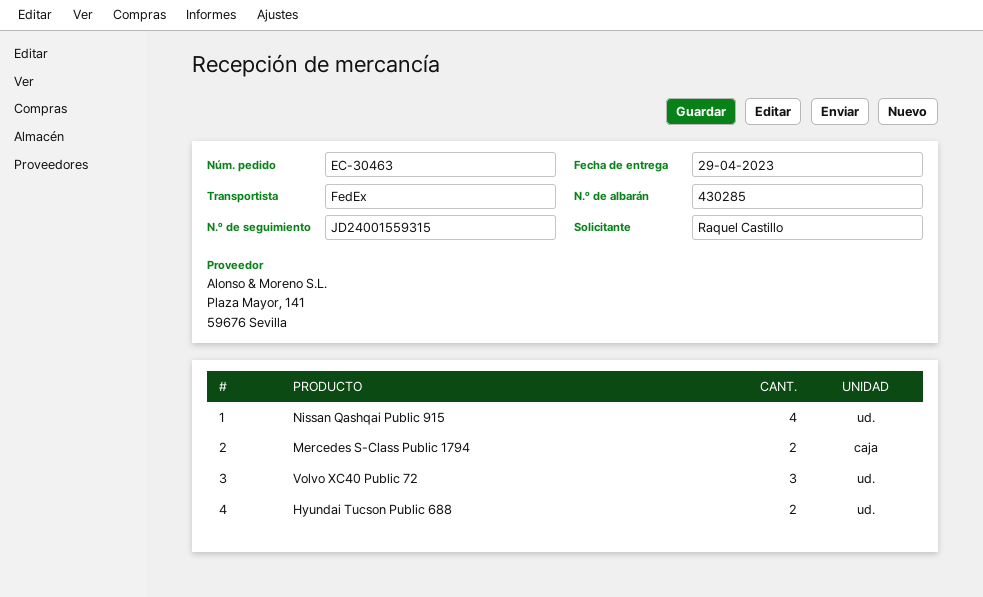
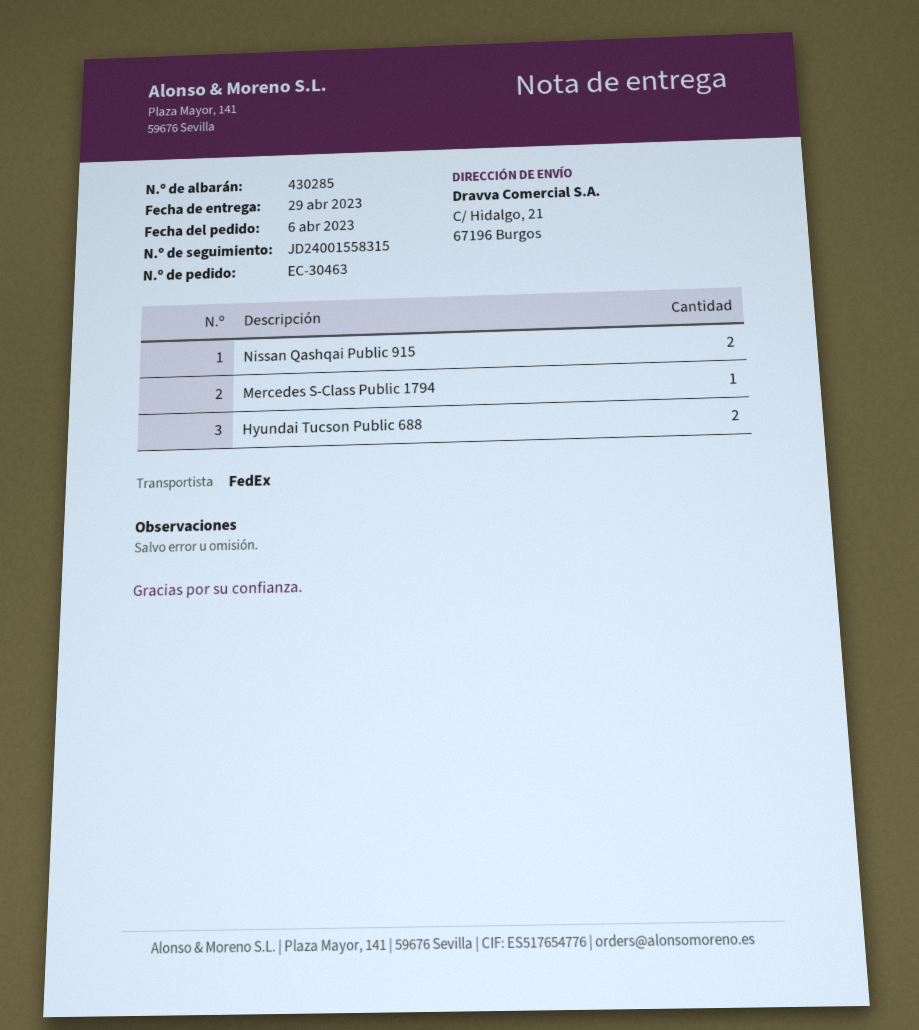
tracking number: JD24001559315 -> JD24001558315
Nissan Qashqai Public 915: 4 -> 2
Mercedes S-Class Public 1794: 2 -> 1
Volvo XC40 Public 72: 3 -> none

